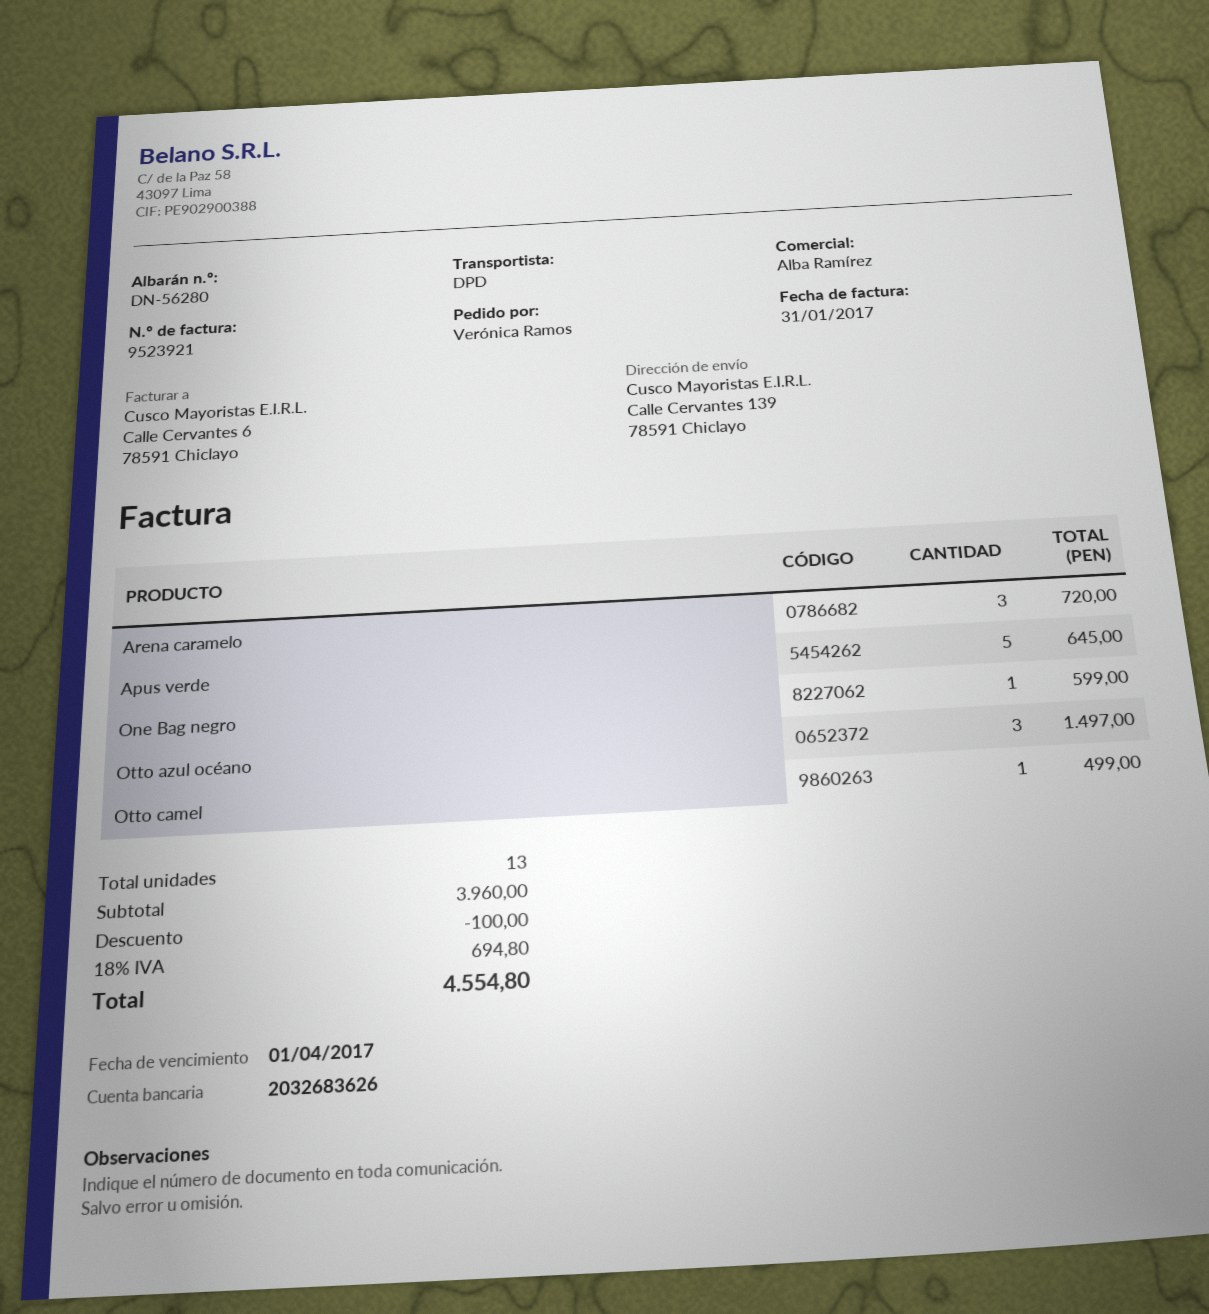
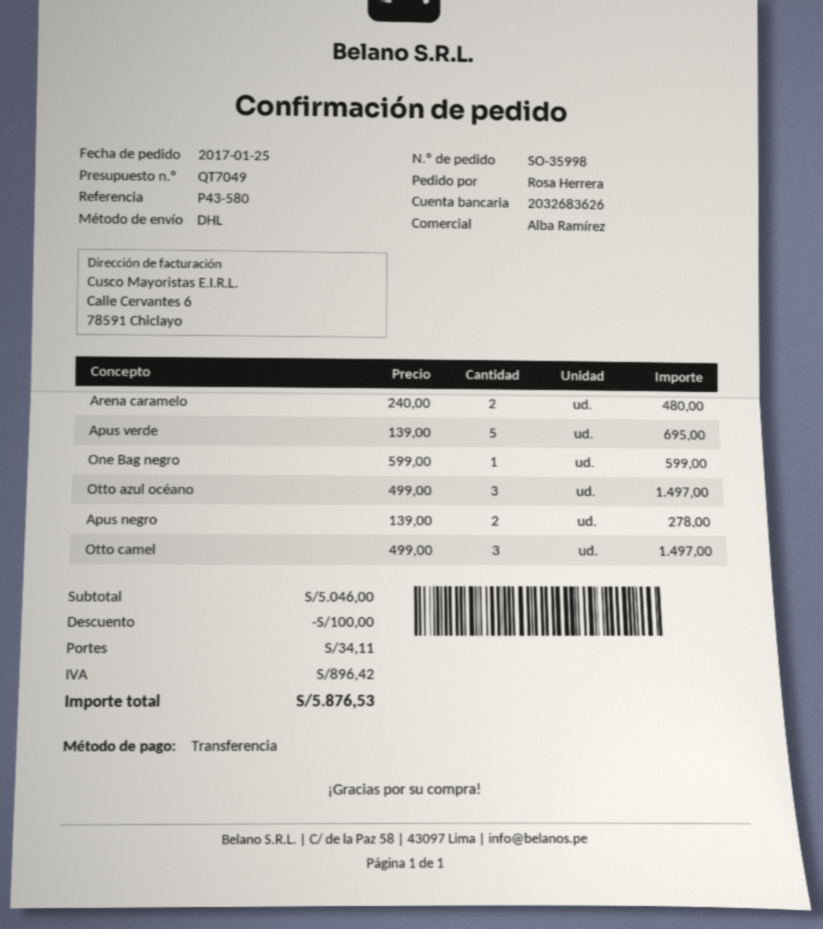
ordered by: Verónica Ramos -> Rosa Herrera
shipping method: DPD -> DHL
Arena caramelo: 3 for 720.00 -> 2 for 480.00
Apus verde: 5 for 645.00 -> 5 for 695.00
Otto camel: 1 for 499.00 -> 3 for 1497.00
Apus negro: none -> 2 for 278.00
subtotal: 3960.00 -> 5046.00
shipping: none -> 34.11
tax: 694.80 -> 896.42
total: 4554.80 -> 5876.53

